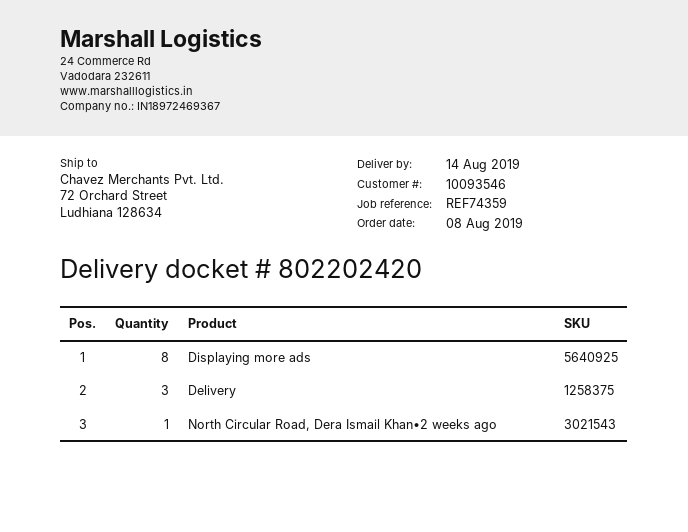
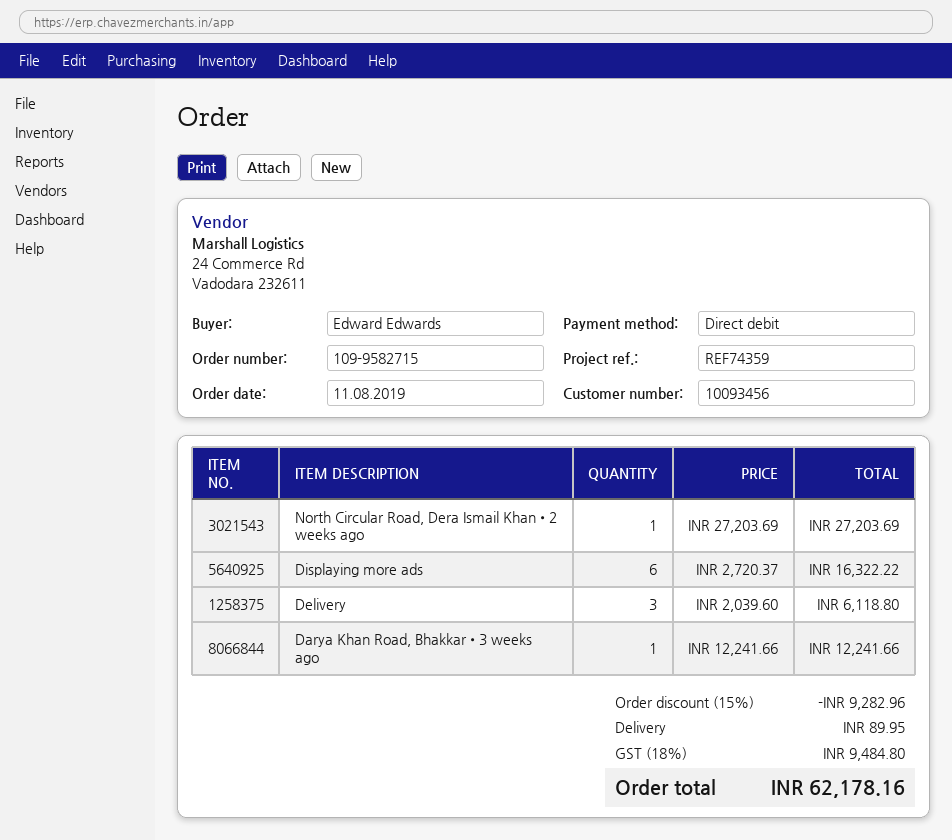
order date: 2019-08-08 -> 2019-08-11
customer number: 10093546 -> 10093456
Displaying more ads: 8 -> 6
Darya Khan Road, Bhakkar•3 weeks ago: none -> 1

